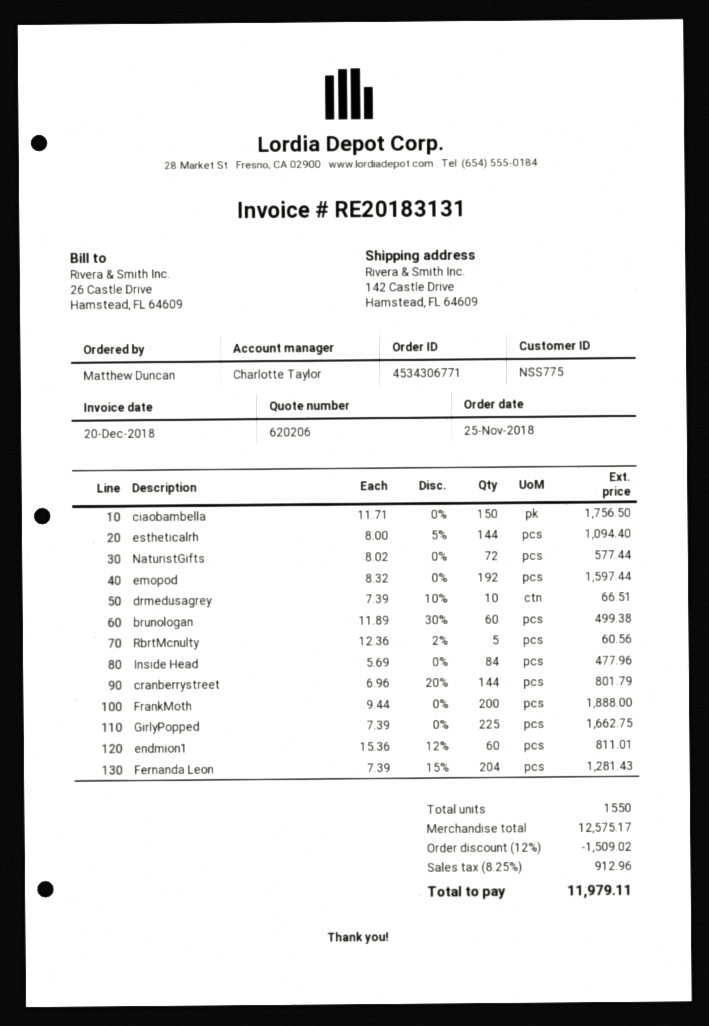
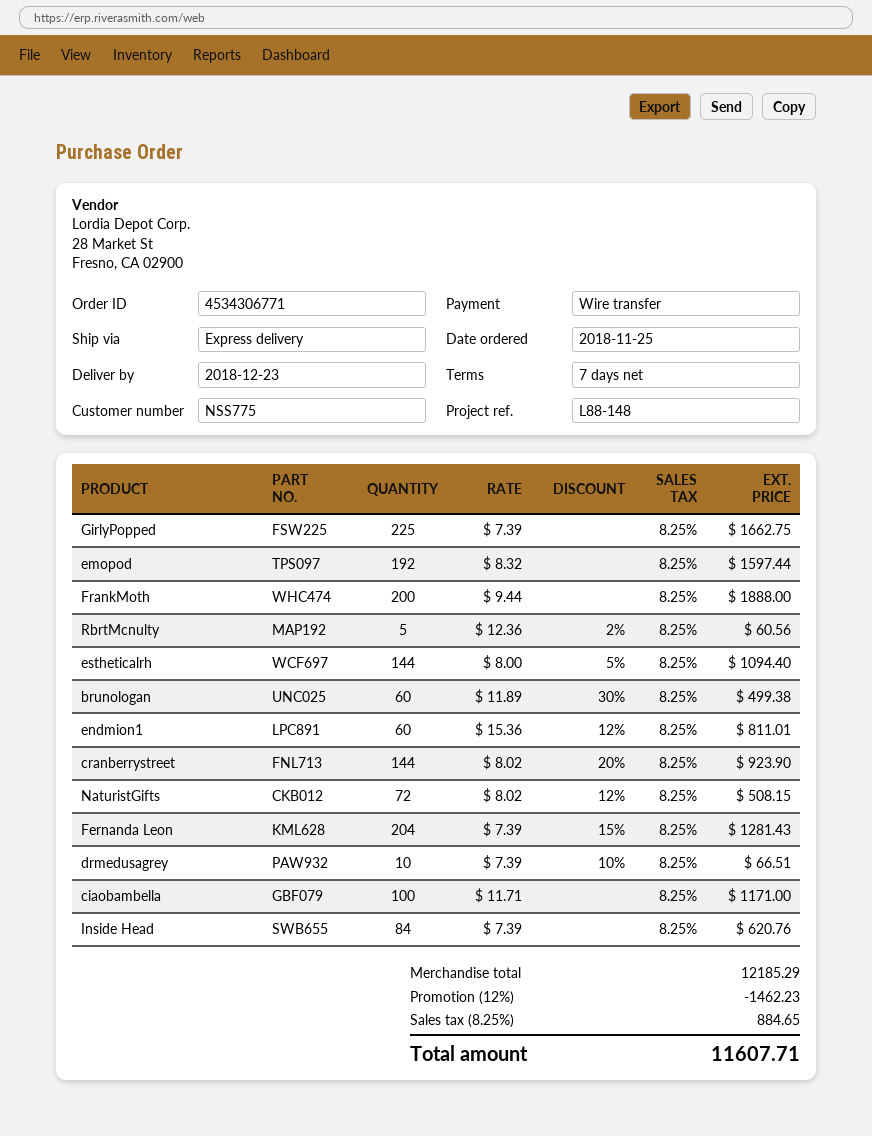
ciaobambella: 150 x 11.71 = 1756.50 -> 100 x 11.71 = 1171.00
NaturistGifts: 72 x 8.02 = 577.44 -> 72 x 8.02 - 12% = 508.15
Inside Head: 84 x 5.69 = 477.96 -> 84 x 7.39 = 620.76
cranberrystreet: 144 x 6.96 - 20% = 801.79 -> 144 x 8.02 - 20% = 923.90
subtotal: 12575.17 -> 12185.29
discount: 12% = 1509.02 -> 12% = 1462.23
tax: 8.25% = 912.96 -> 8.25% = 884.65
total: 11979.11 -> 11607.71

